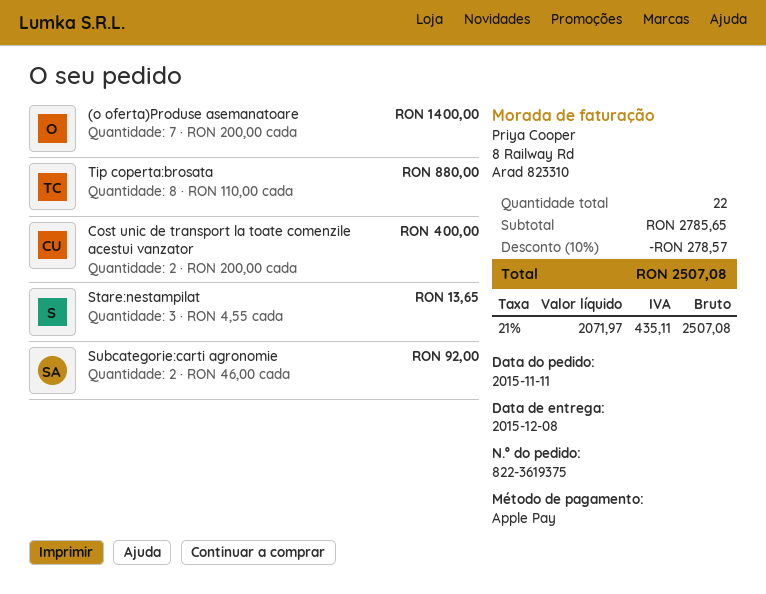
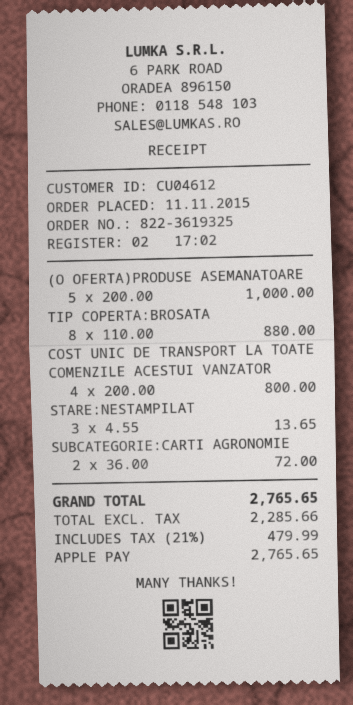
order number: 822-3619375 -> 822-3619325
(o oferta)Produse asemanatoare: 7 x 200.00 = 1400.00 -> 5 x 200.00 = 1000.00
Cost unic de transport la toate comenzile acestui vanzator: 2 x 200.00 = 400.00 -> 4 x 200.00 = 800.00
Subcategorie:carti agronomie: 2 x 46.00 = 92.00 -> 2 x 36.00 = 72.00
discount: 10% = 278.57 -> none
net: 2071.97 -> 2285.66
tax: 21% = 435.11 -> 21% = 479.99
total: 2507.08 -> 2765.65

